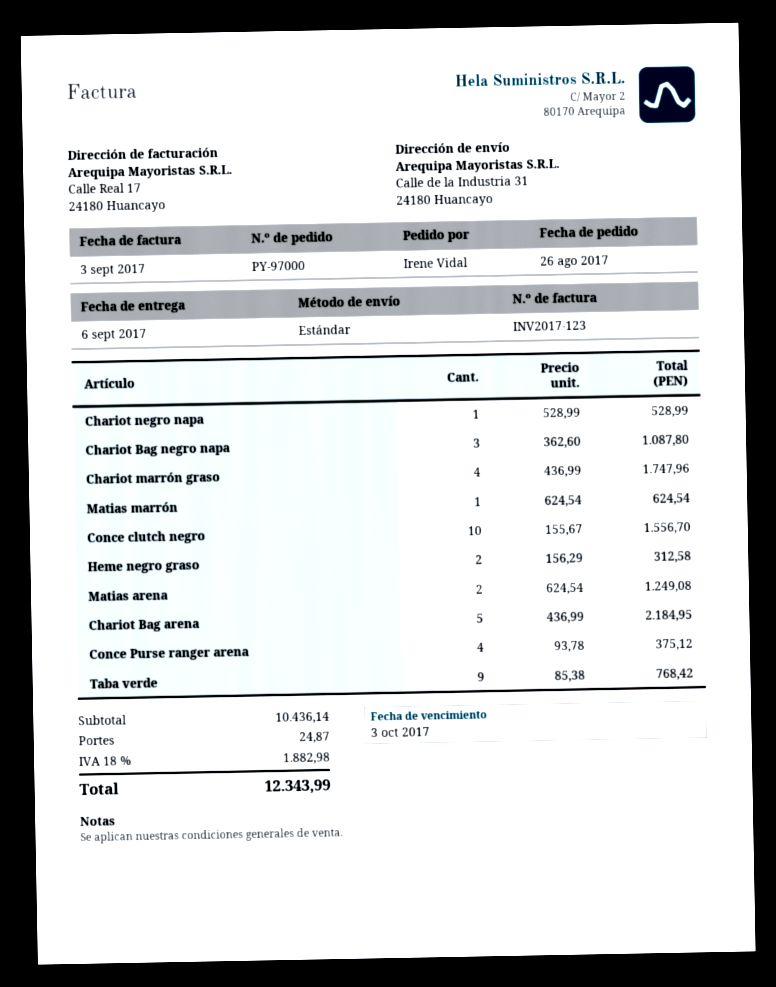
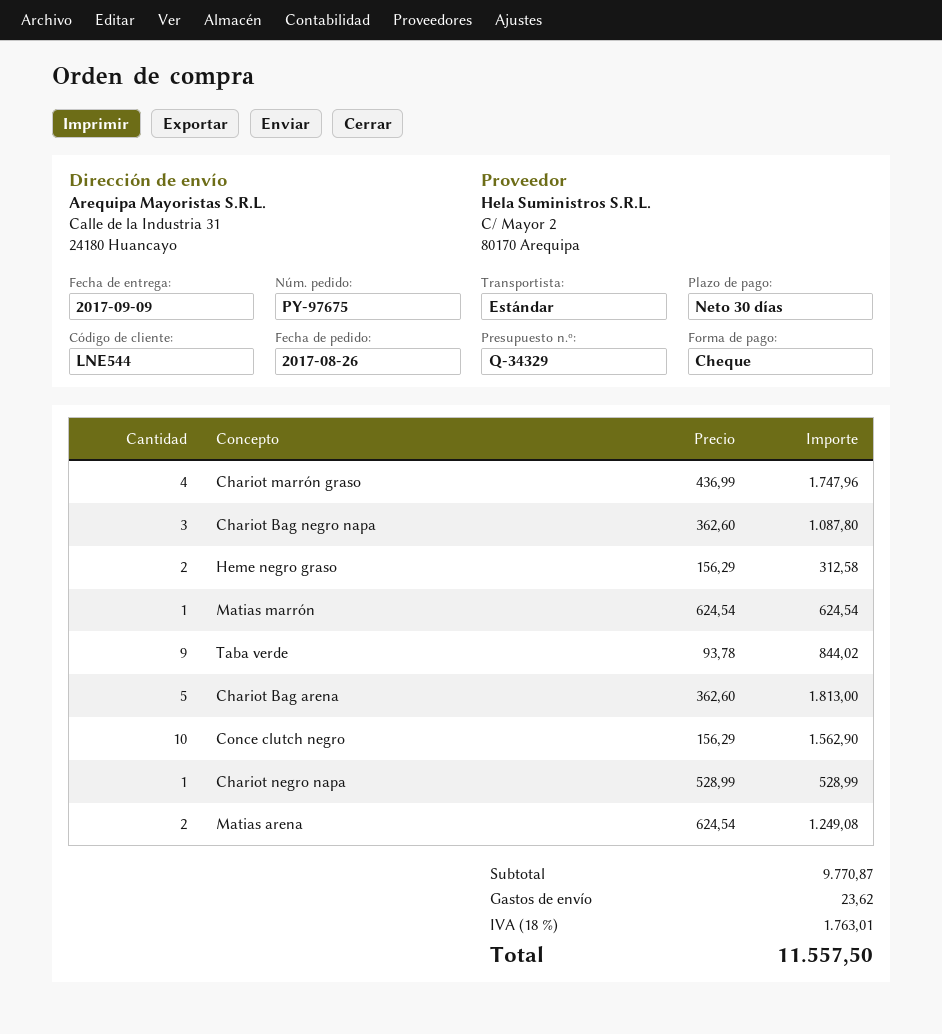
order number: PY-97000 -> PY-97675
delivery date: 2017-09-06 -> 2017-09-09
Conce clutch negro: 10 x 155.67 = 1556.70 -> 10 x 156.29 = 1562.90
Chariot Bag arena: 5 x 436.99 = 2184.95 -> 5 x 362.60 = 1813.00
Conce Purse ranger arena: 4 x 93.78 = 375.12 -> none
Taba verde: 9 x 85.38 = 768.42 -> 9 x 93.78 = 844.02
subtotal: 10436.14 -> 9770.87
shipping: 24.87 -> 23.62
tax: 18% = 1882.98 -> 18% = 1763.01
total: 12343.99 -> 11557.50

